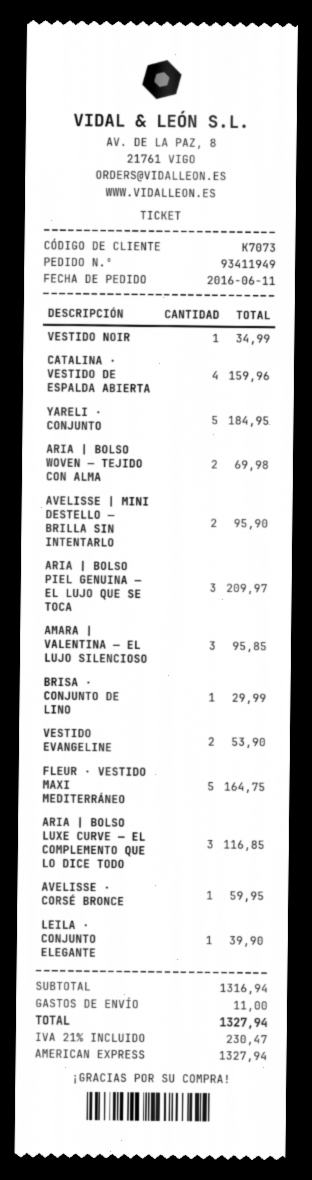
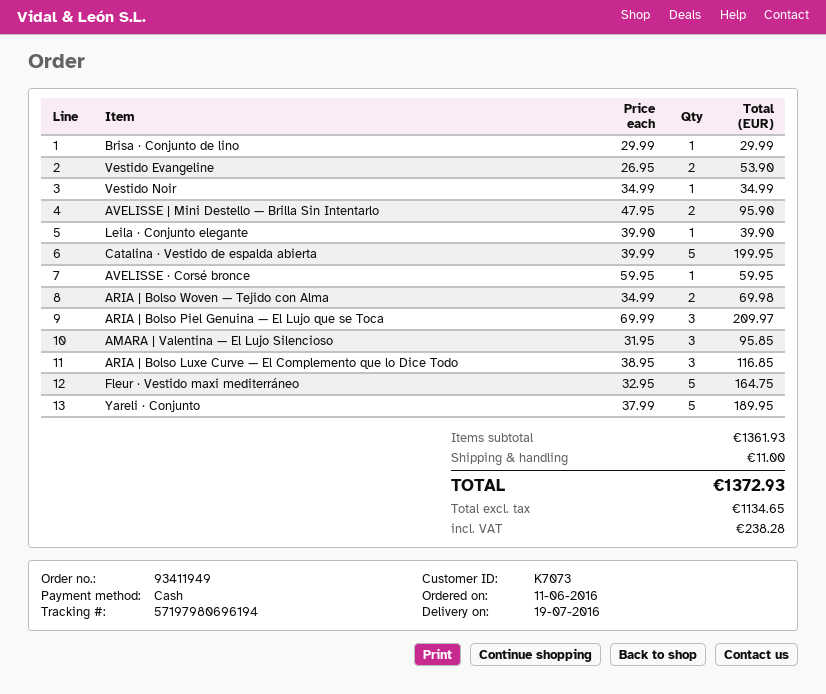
payment method: American Express -> cash
CATALINA · VESTIDO DE ESPALDA ABIERTA: 4 for 159.96 -> 5 for 199.95
YARELI · CONJUNTO: 5 for 184.95 -> 5 for 189.95
subtotal: 1316.94 -> 1361.93
tax: 230.47 -> 238.28
total: 1327.94 -> 1372.93

